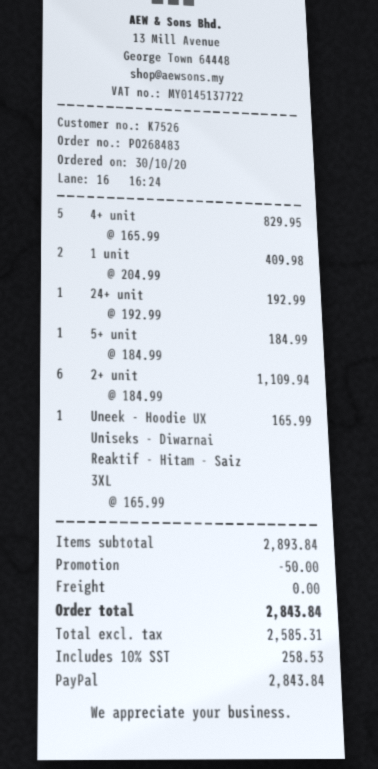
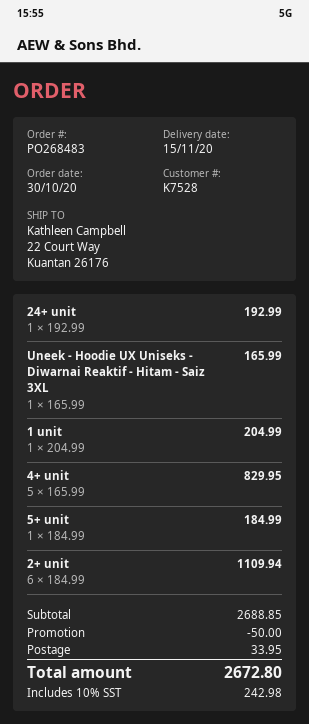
customer number: K7526 -> K7528
1 unit: 2 x 204.99 = 409.98 -> 1 x 204.99 = 204.99
subtotal: 2893.84 -> 2688.85
shipping: 0.00 -> 33.95
tax: 10% = 258.53 -> 10% = 242.98
total: 2843.84 -> 2672.80

